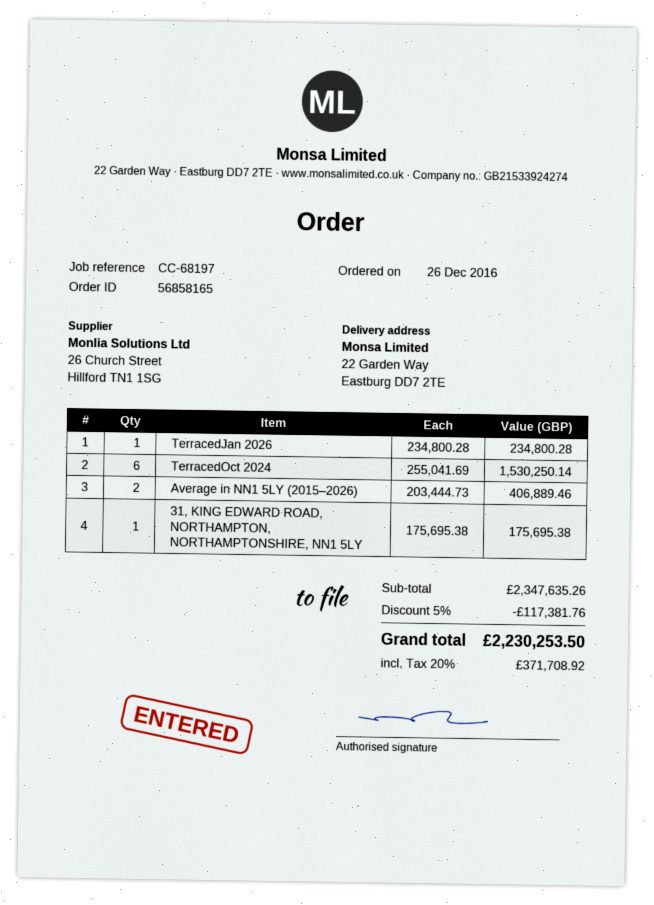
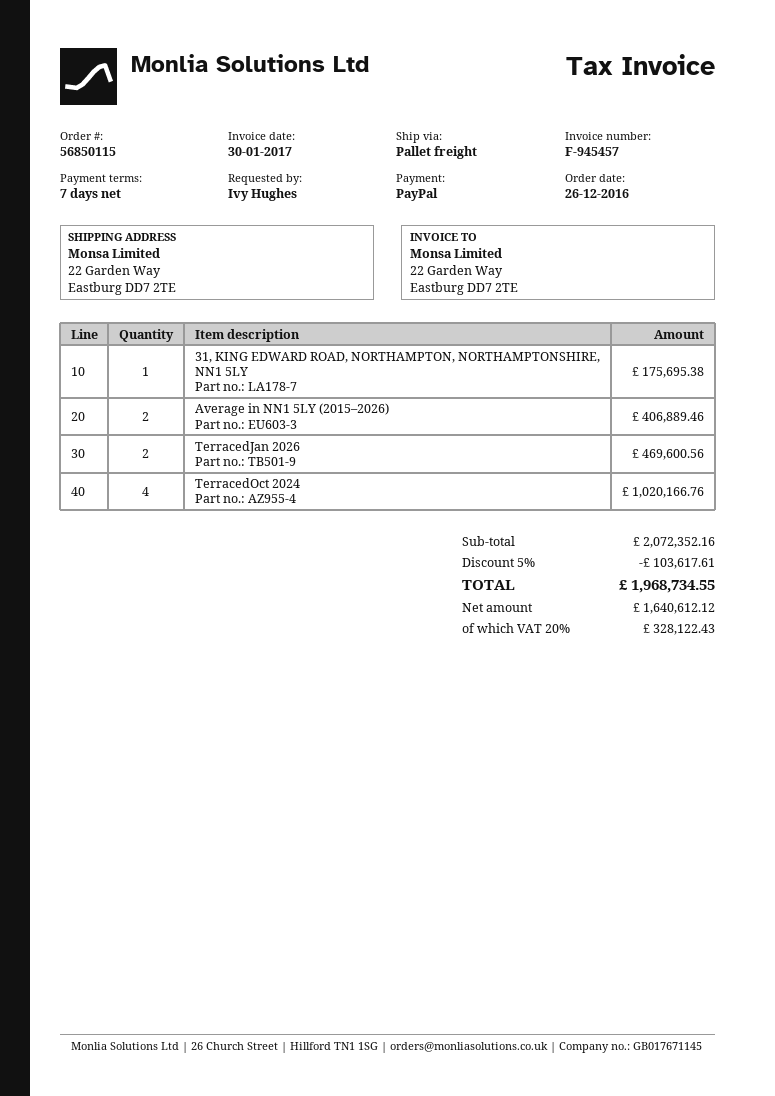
order number: 56858165 -> 56850115
TerracedJan 2026: 1 for 234800.28 -> 2 for 469600.56
TerracedOct 2024: 6 for 1530250.14 -> 4 for 1020166.76
subtotal: 2347635.26 -> 2072352.16
discount: 5% = 117381.76 -> 5% = 103617.61
tax: 20% = 371708.92 -> 20% = 328122.43
total: 2230253.50 -> 1968734.55

